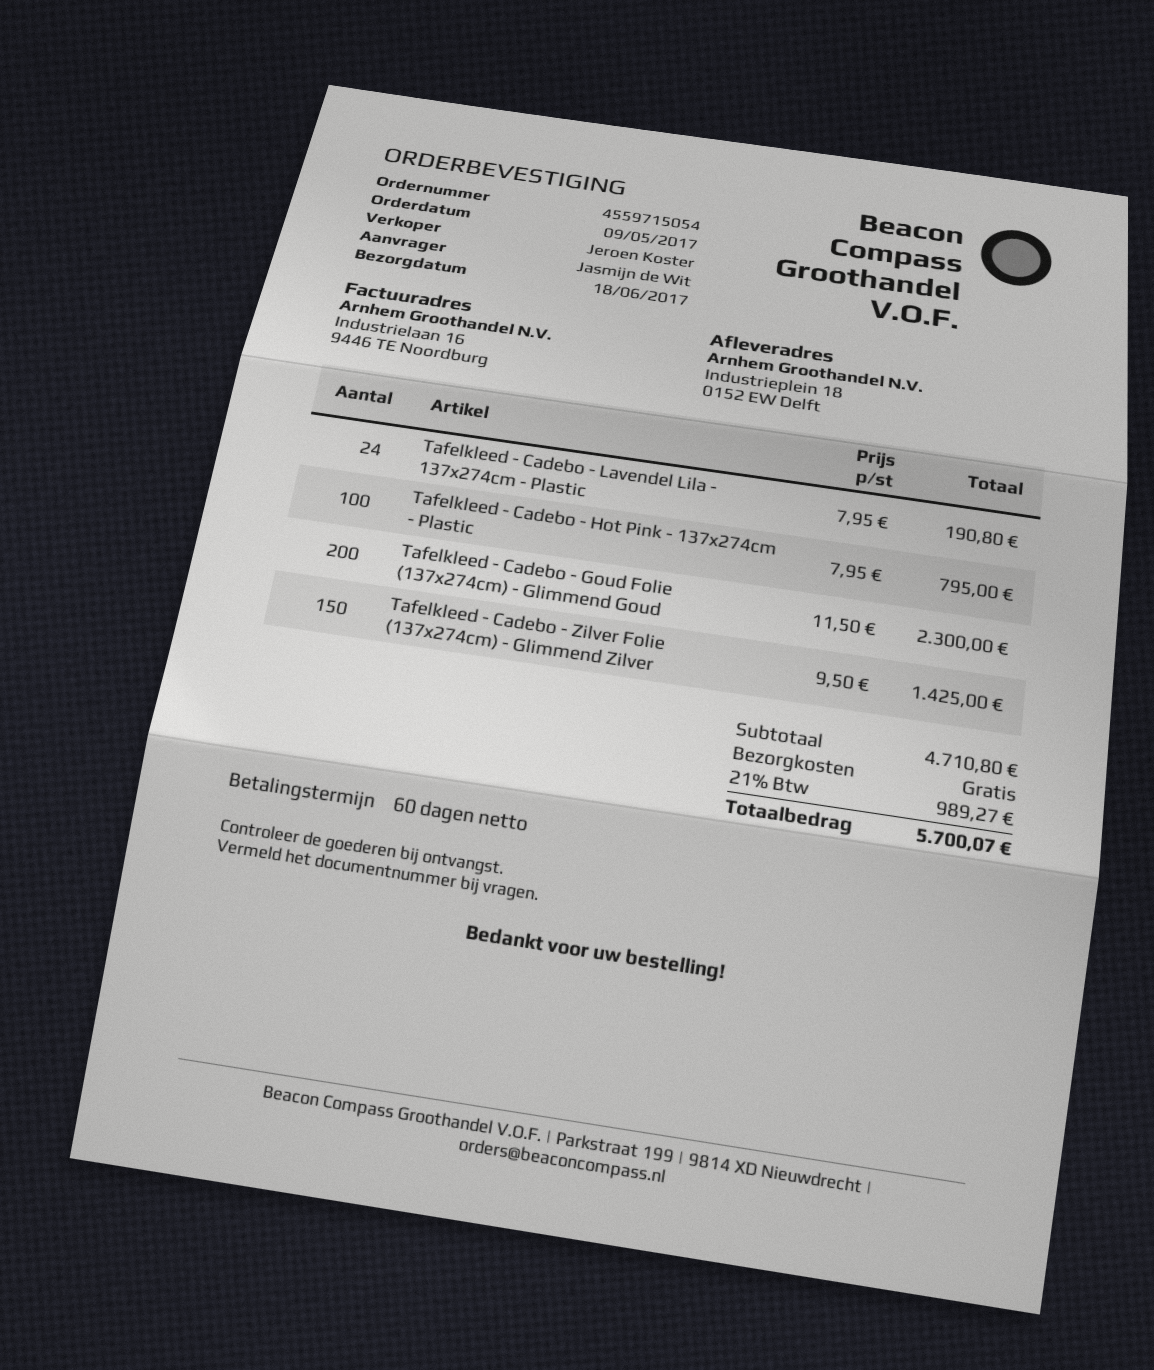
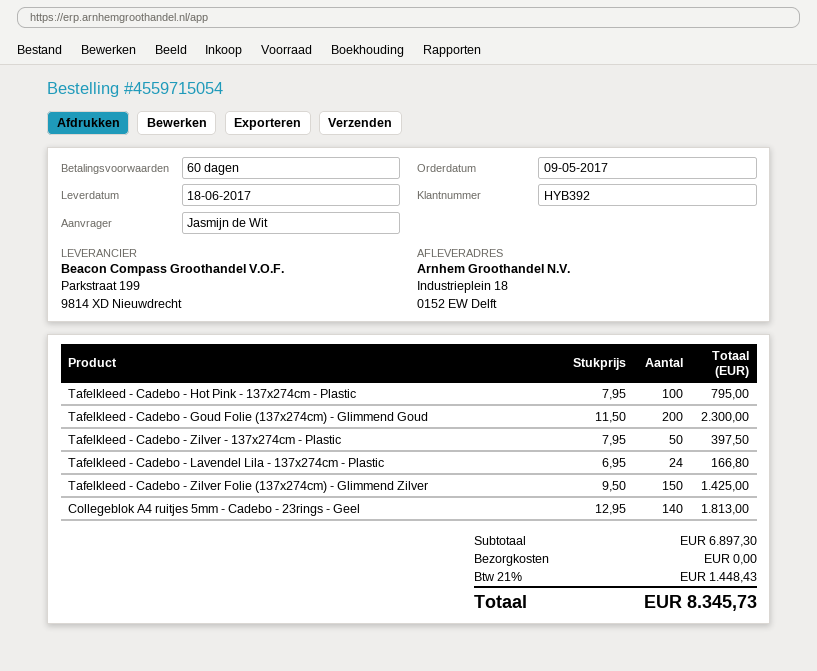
Tafelkleed - Cadebo - Lavendel Lila - 137x274cm - Plastic: 24 x 7.95 = 190.80 -> 24 x 6.95 = 166.80
Tafelkleed - Cadebo - Zilver - 137x274cm - Plastic: none -> 50 x 7.95 = 397.50
Collegeblok A4 ruitjes 5mm - Cadebo - 23rings - Geel: none -> 140 x 12.95 = 1813.00
subtotal: 4710.80 -> 6897.30
tax: 21% = 989.27 -> 21% = 1448.43
total: 5700.07 -> 8345.73

